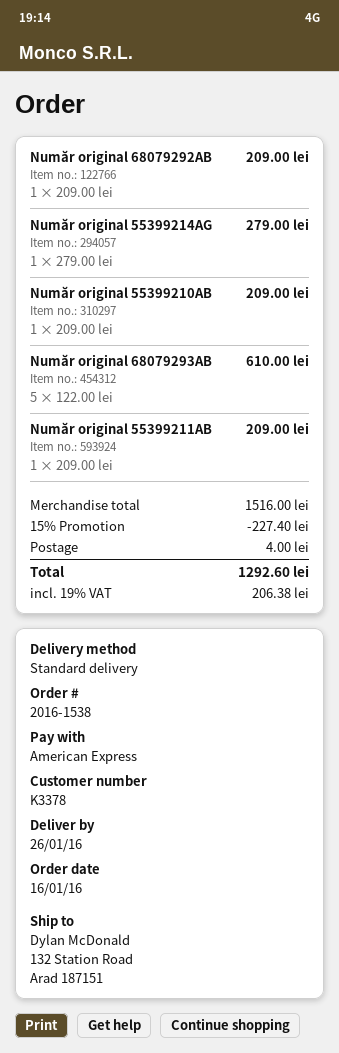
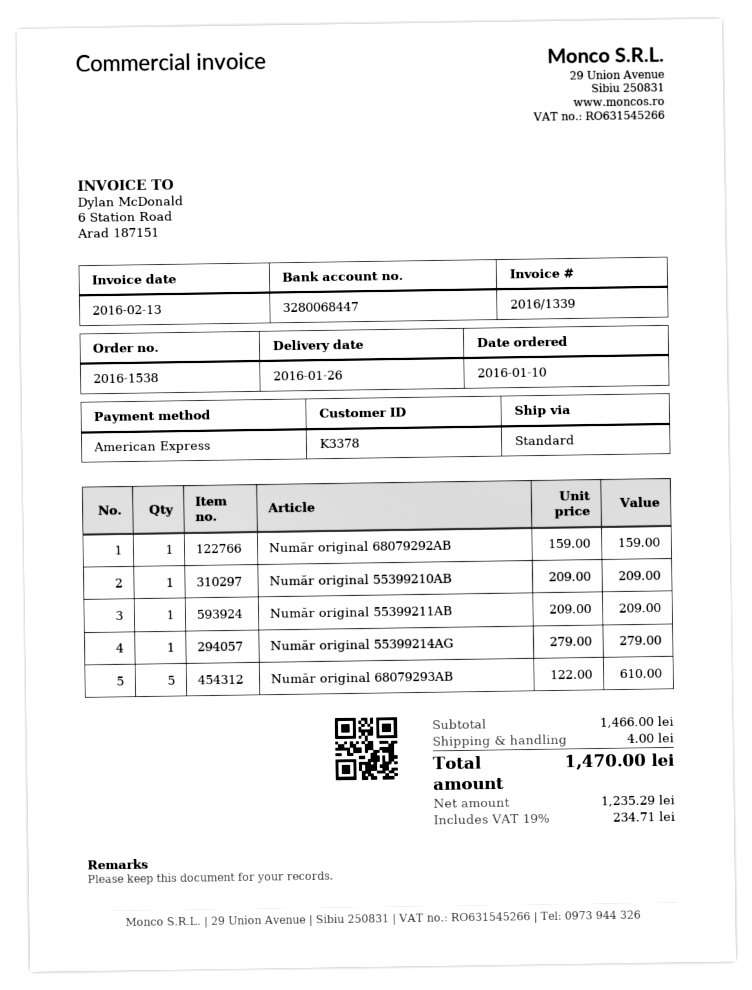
order date: 2016-01-16 -> 2016-01-10
Număr original 68079292AB: 1 x 209.00 = 209.00 -> 1 x 159.00 = 159.00
subtotal: 1516.00 -> 1466.00
discount: 15% = 227.40 -> none
tax: 19% = 206.38 -> 19% = 234.71
total: 1292.60 -> 1470.00

